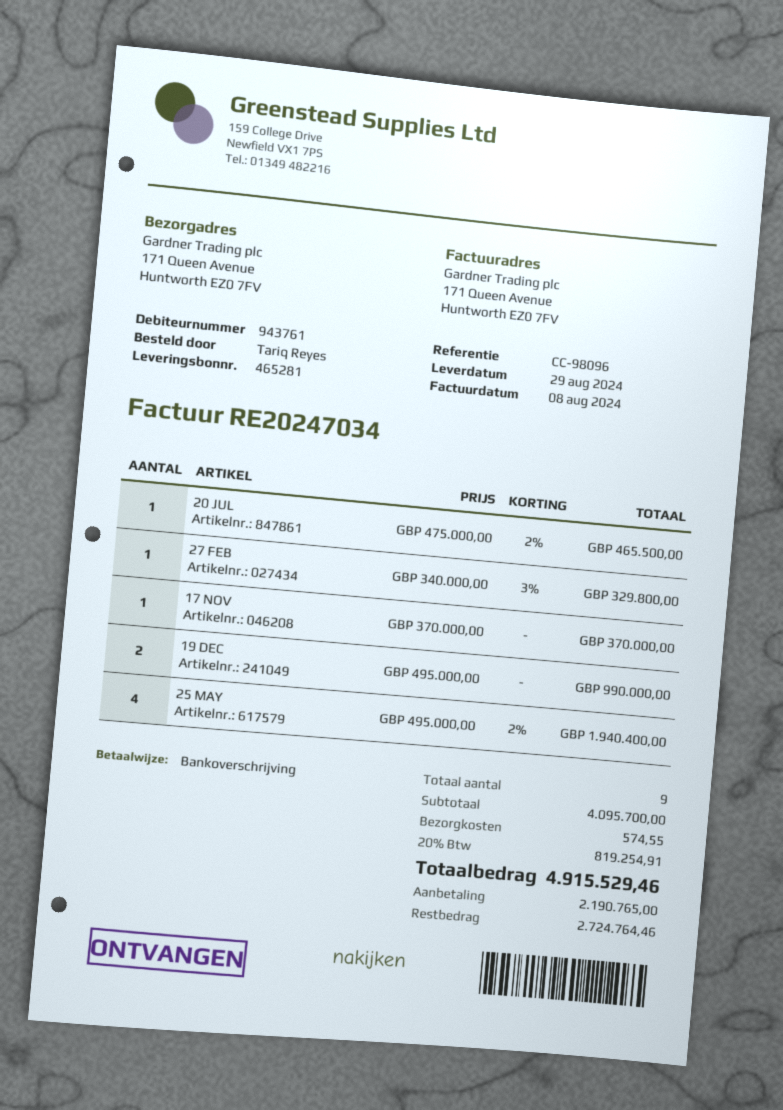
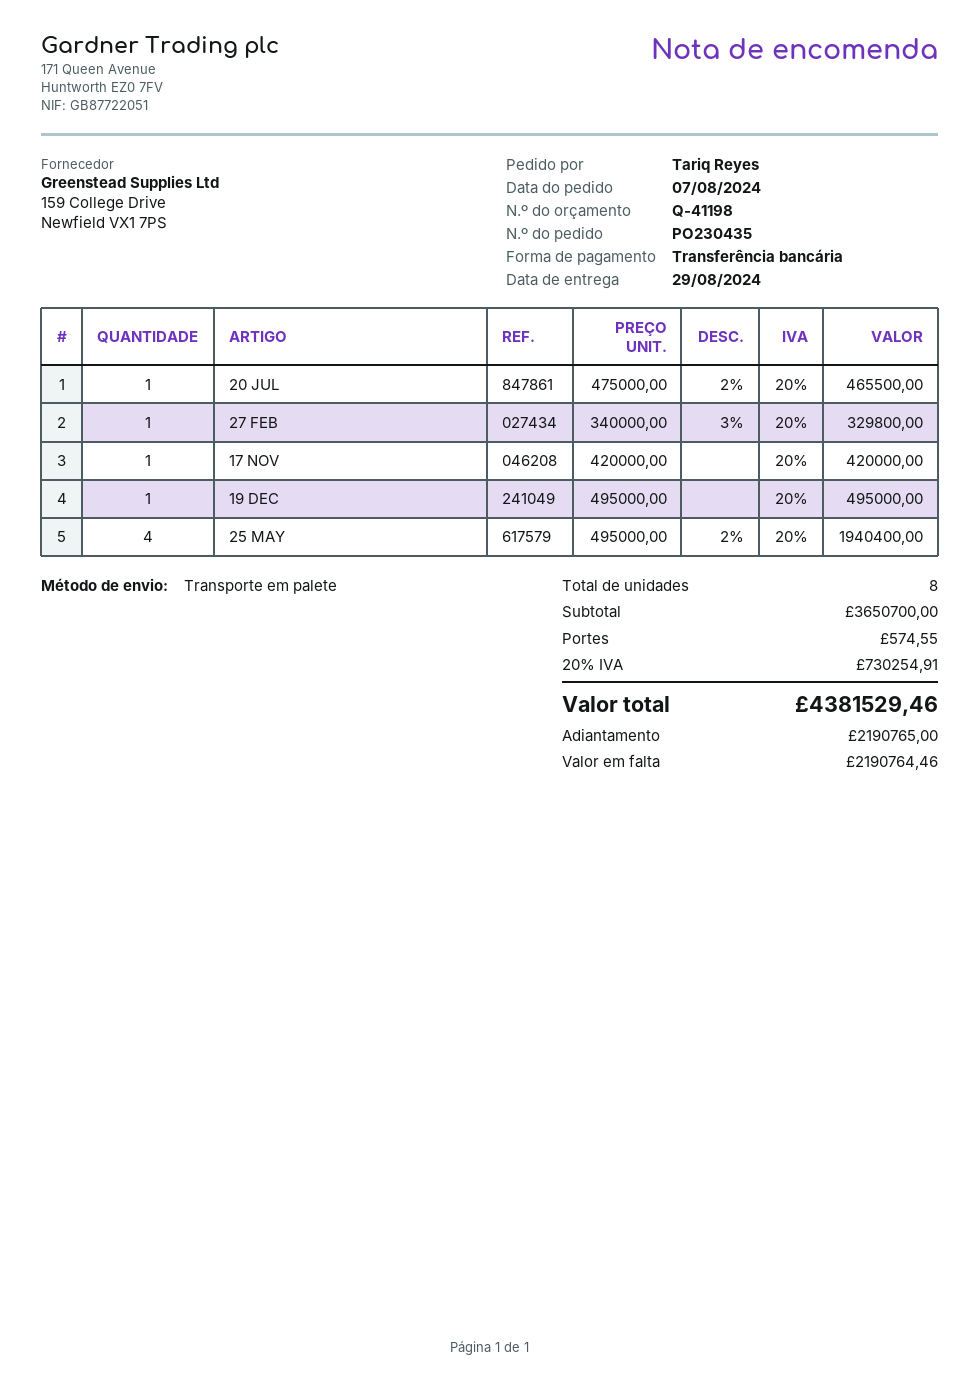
17 NOV: 1 x 370000.00 = 370000.00 -> 1 x 420000.00 = 420000.00
19 DEC: 2 x 495000.00 = 990000.00 -> 1 x 495000.00 = 495000.00
total quantity: 9 -> 8
subtotal: 4095700.00 -> 3650700.00
tax: 20% = 819254.91 -> 20% = 730254.91
total: 4915529.46 -> 4381529.46
balance: 2724764.46 -> 2190764.46

